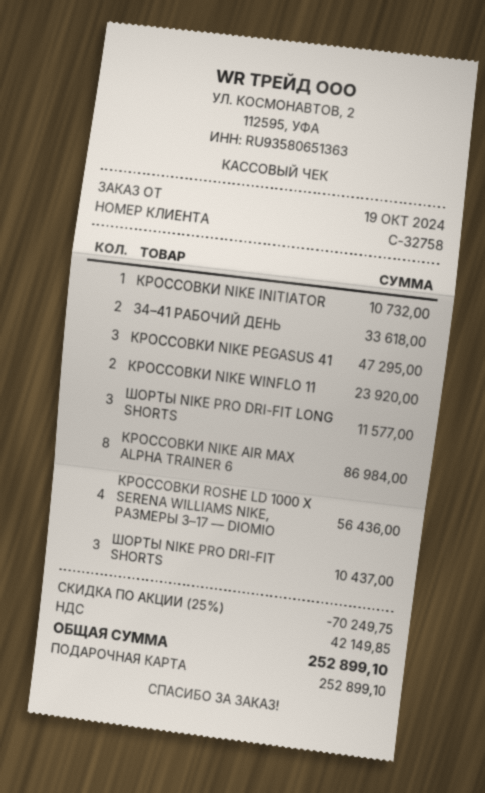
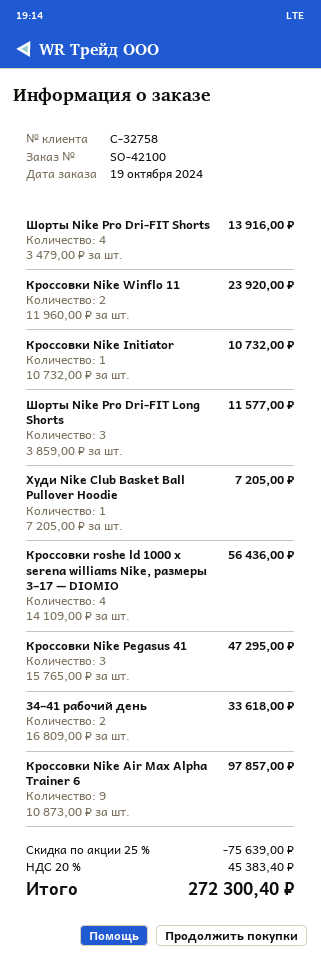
КРОССОВКИ NIKE AIR MAX ALPHA TRAINER 6: 8 for 86984.00 -> 9 for 97857.00
ШОРТЫ NIKE PRO DRI-FIT SHORTS: 3 for 10437.00 -> 4 for 13916.00
Худи Nike Club Basket Ball Pullover Hoodie: none -> 1 for 7205.00
discount: 25% = 70249.75 -> 25% = 75639.00
tax: 42149.85 -> 45383.40
total: 252899.10 -> 272300.40

